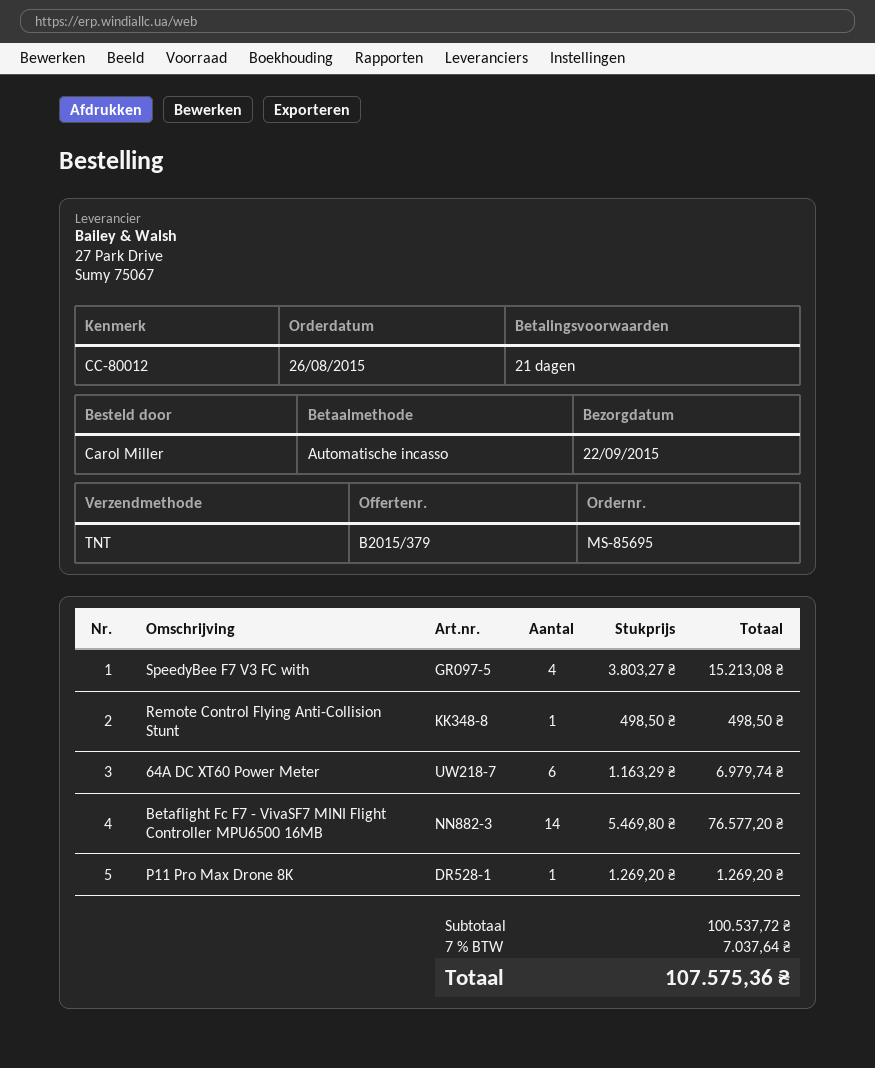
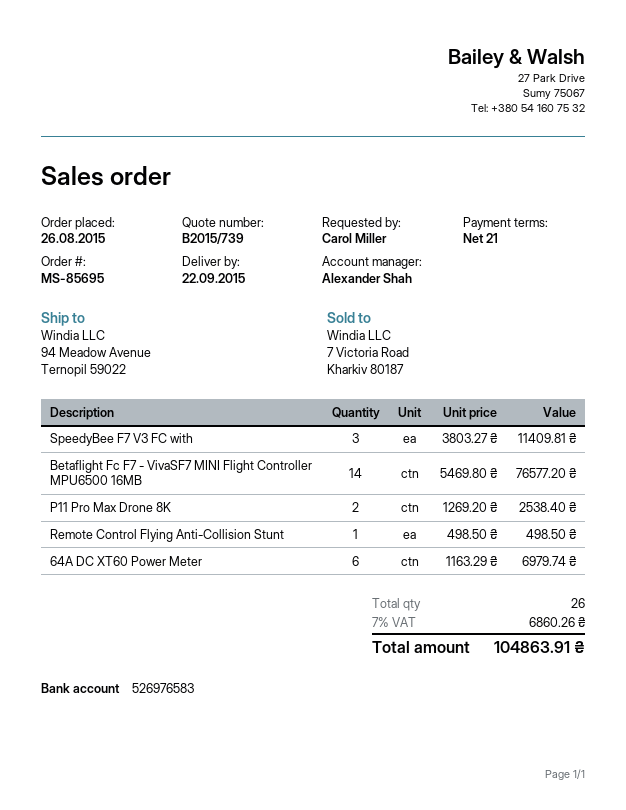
quote number: B2015/379 -> B2015/739
SpeedyBee F7 V3 FC with: 4 x 3803.27 = 15213.08 -> 3 x 3803.27 = 11409.81
P11 Pro Max Drone 8K: 1 x 1269.20 = 1269.20 -> 2 x 1269.20 = 2538.40
tax: 7% = 7037.64 -> 7% = 6860.26
total: 107575.36 -> 104863.91

